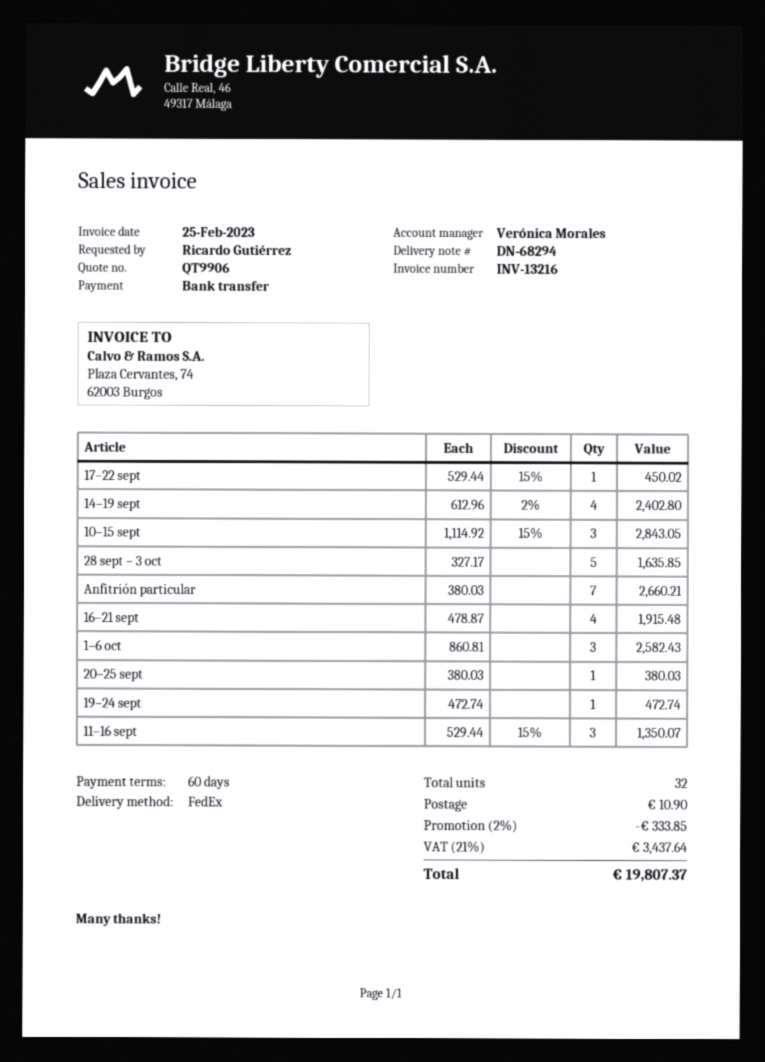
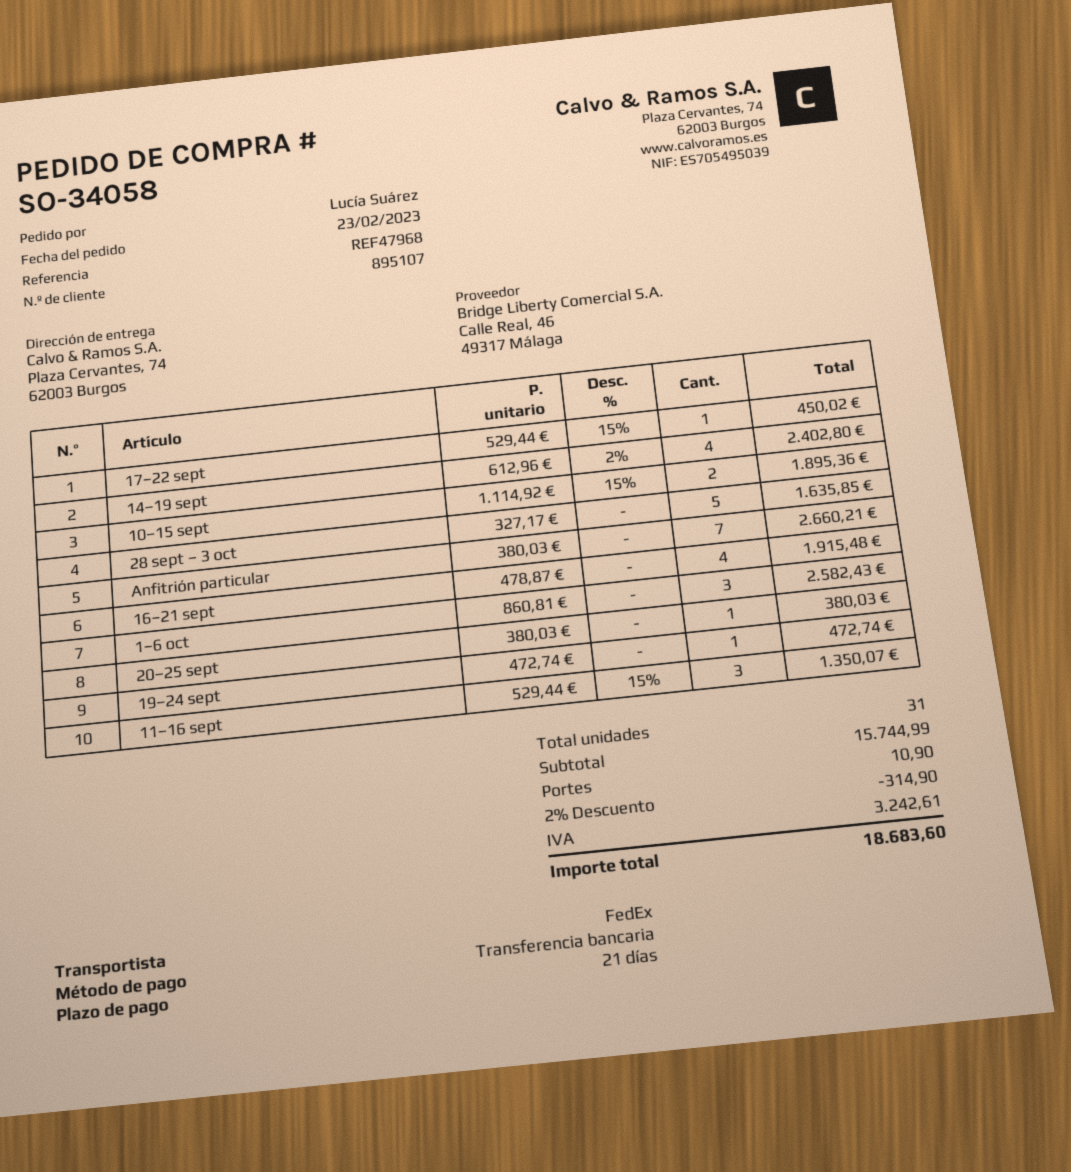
payment terms: 60 days -> 21 days
ordered by: Ricardo Gutiérrez -> Lucía Suárez
10–15 sept: 3 x 1114.92 - 15% = 2843.05 -> 2 x 1114.92 - 15% = 1895.36
total quantity: 32 -> 31
discount: 2% = 333.85 -> 2% = 314.90
tax: 3437.64 -> 3242.61
total: 19807.37 -> 18683.60

